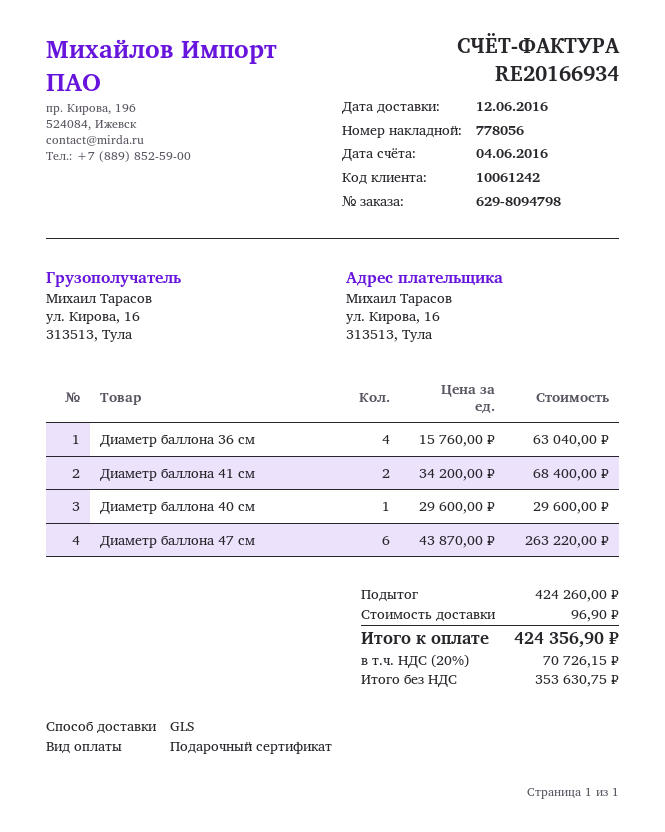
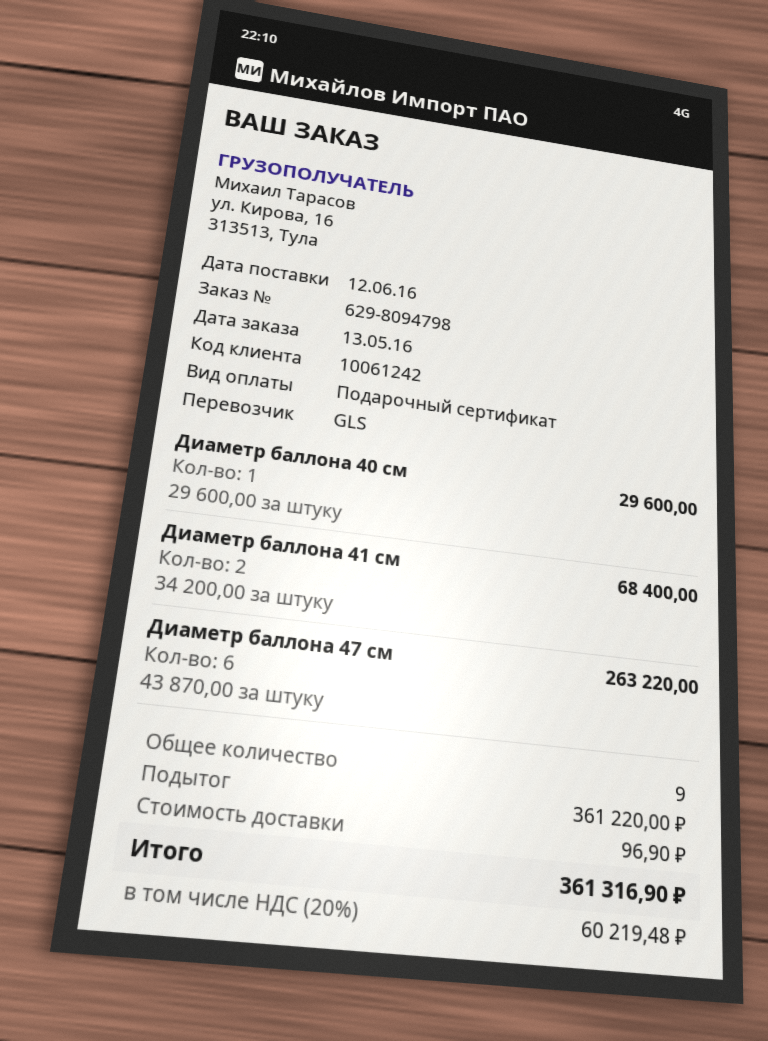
Диаметр баллона 36 см: 4 x 15760.00 = 63040.00 -> none
subtotal: 424260.00 -> 361220.00
tax: 20% = 70726.15 -> 20% = 60219.48
total: 424356.90 -> 361316.90

